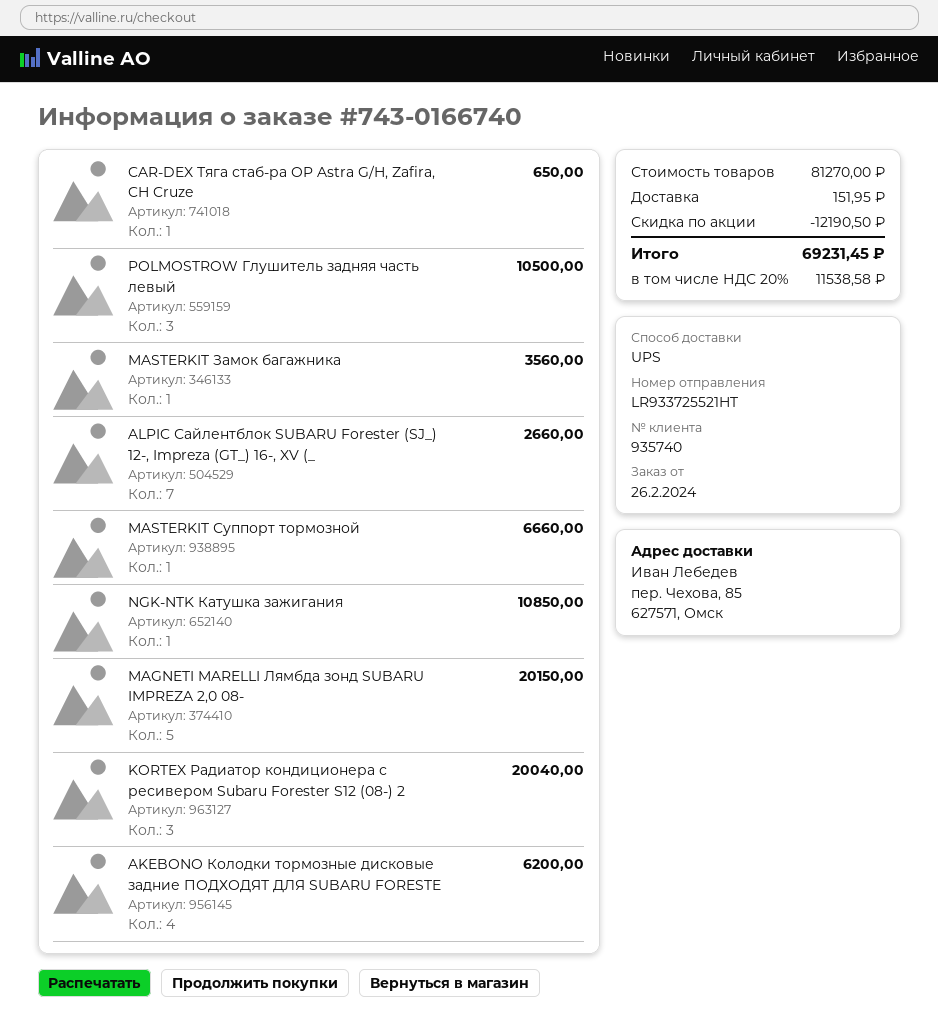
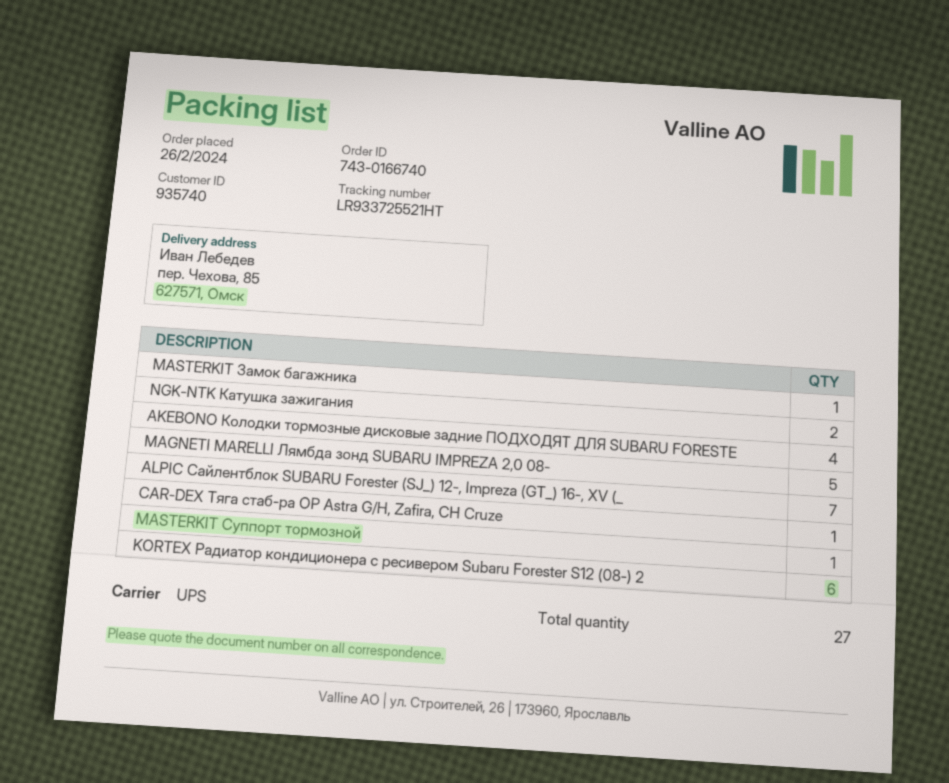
POLMOSTROW Глушитель задняя часть левый: 3 -> none
NGK-NTK Катушка зажигания: 1 -> 2
KORTEX Радиатор кондиционера с ресивером Subaru Forester S12 (08-) 2: 3 -> 6

